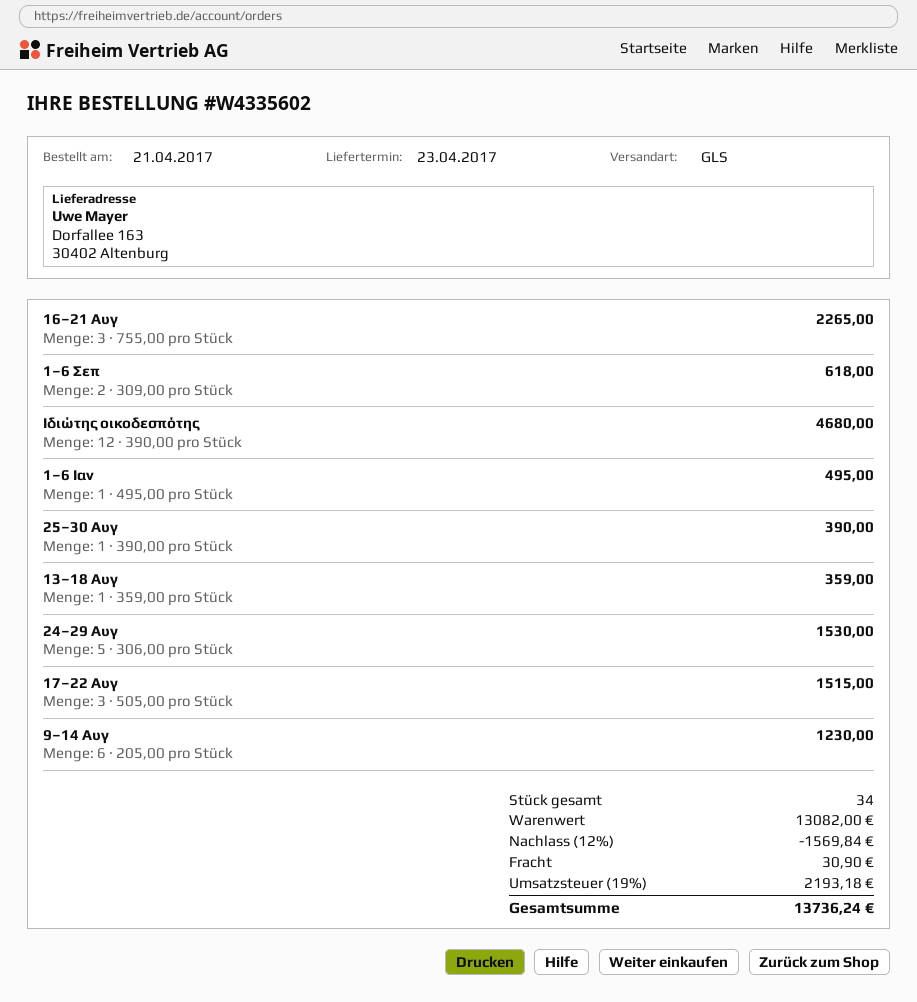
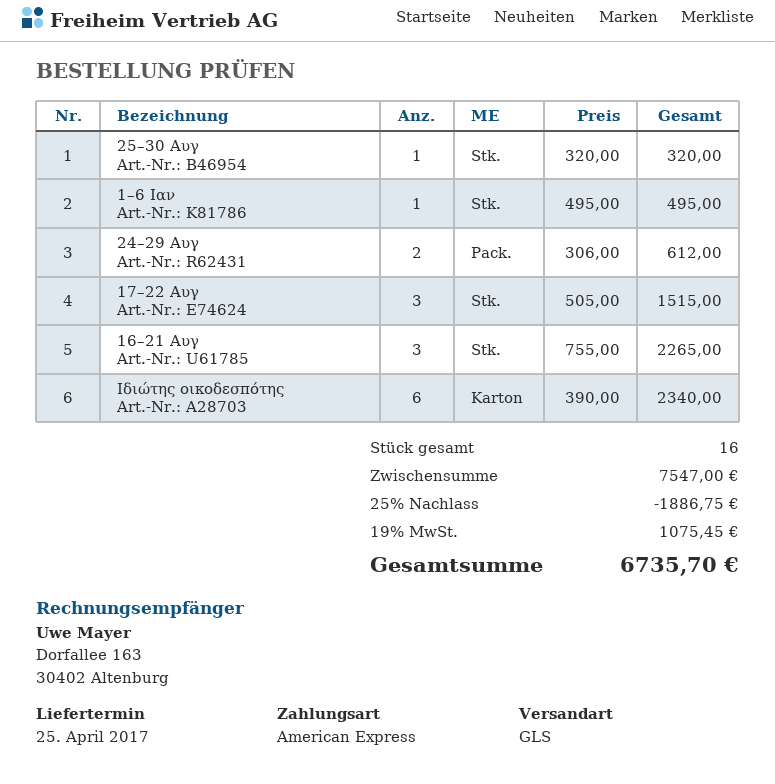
delivery date: 2017-04-23 -> 2017-04-25
1–6 Σεπ: 2 x 309.00 = 618.00 -> none
Ιδιώτης οικοδεσπότης: 12 x 390.00 = 4680.00 -> 6 x 390.00 = 2340.00
25–30 Αυγ: 1 x 390.00 = 390.00 -> 1 x 320.00 = 320.00
13–18 Αυγ: 1 x 359.00 = 359.00 -> none
24–29 Αυγ: 5 x 306.00 = 1530.00 -> 2 x 306.00 = 612.00
9–14 Αυγ: 6 x 205.00 = 1230.00 -> none
total quantity: 34 -> 16
subtotal: 13082.00 -> 7547.00
discount: 12% = 1569.84 -> 25% = 1886.75
shipping: 30.90 -> none
tax: 19% = 2193.18 -> 19% = 1075.45
total: 13736.24 -> 6735.70

